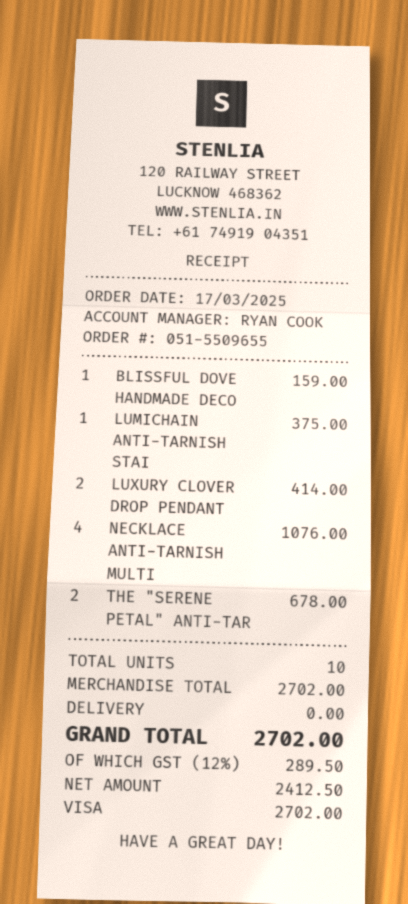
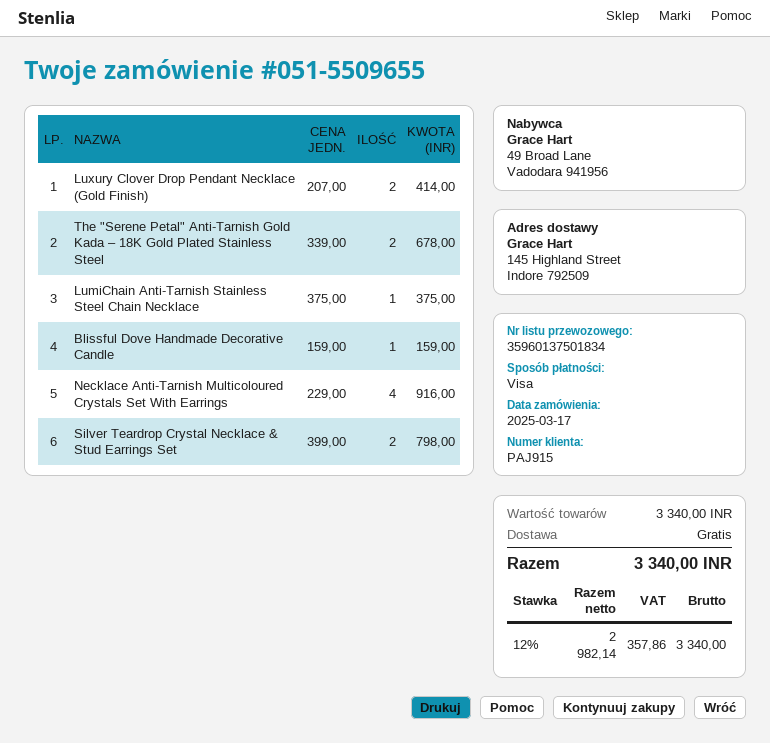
NECKLACE ANTI-TARNISH MULTI: 4 for 1076.00 -> 4 for 916.00
Silver Teardrop Crystal Necklace & Stud Earrings Set: none -> 2 for 798.00
subtotal: 2702.00 -> 3340.00
net: 2412.50 -> 2982.14
tax: 12% = 289.50 -> 12% = 357.86
total: 2702.00 -> 3340.00

